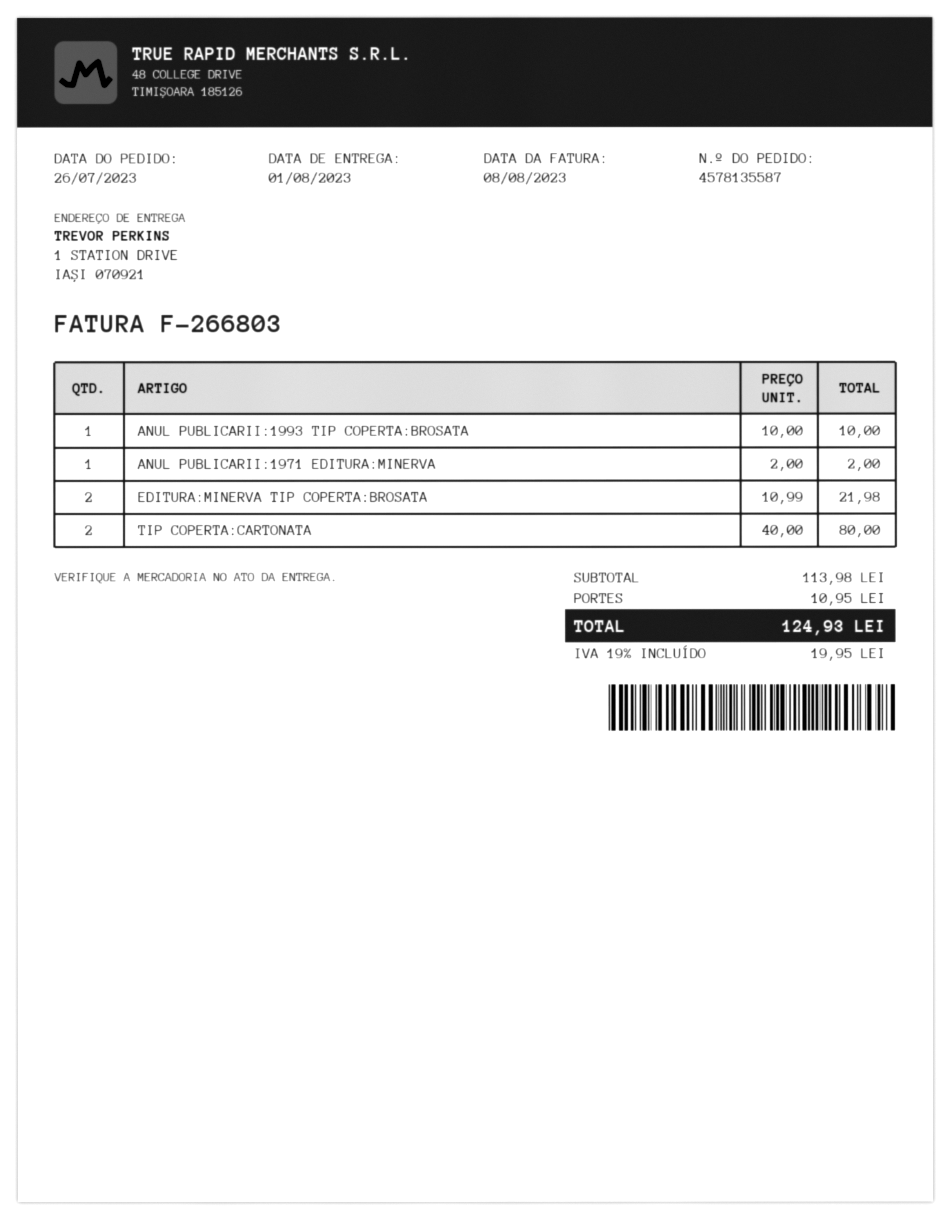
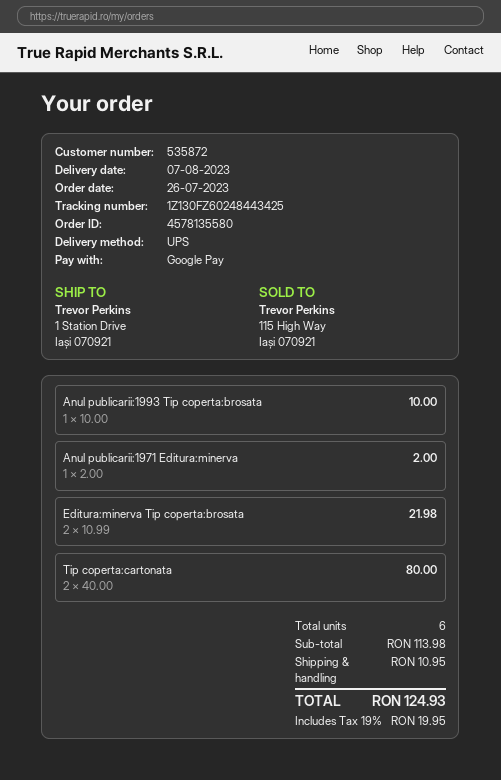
order number: 4578135587 -> 4578135580
delivery date: 2023-08-01 -> 2023-08-07

